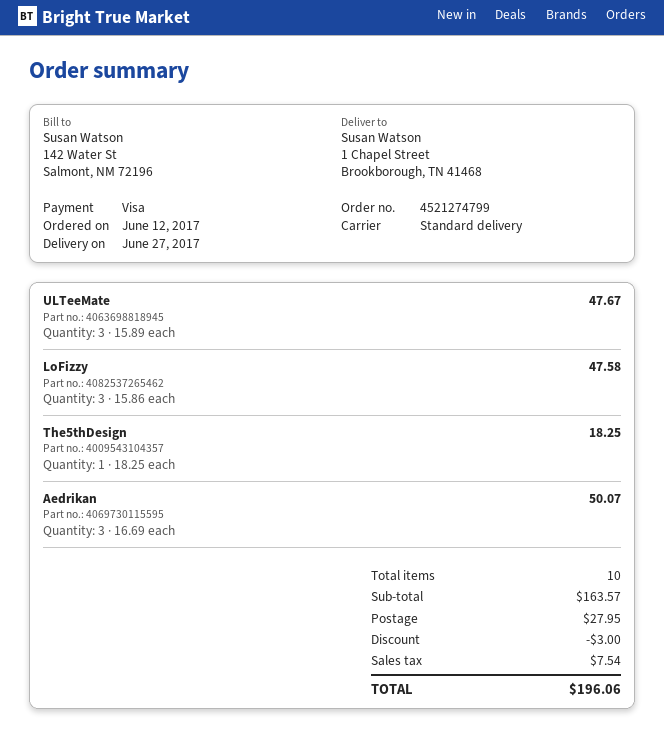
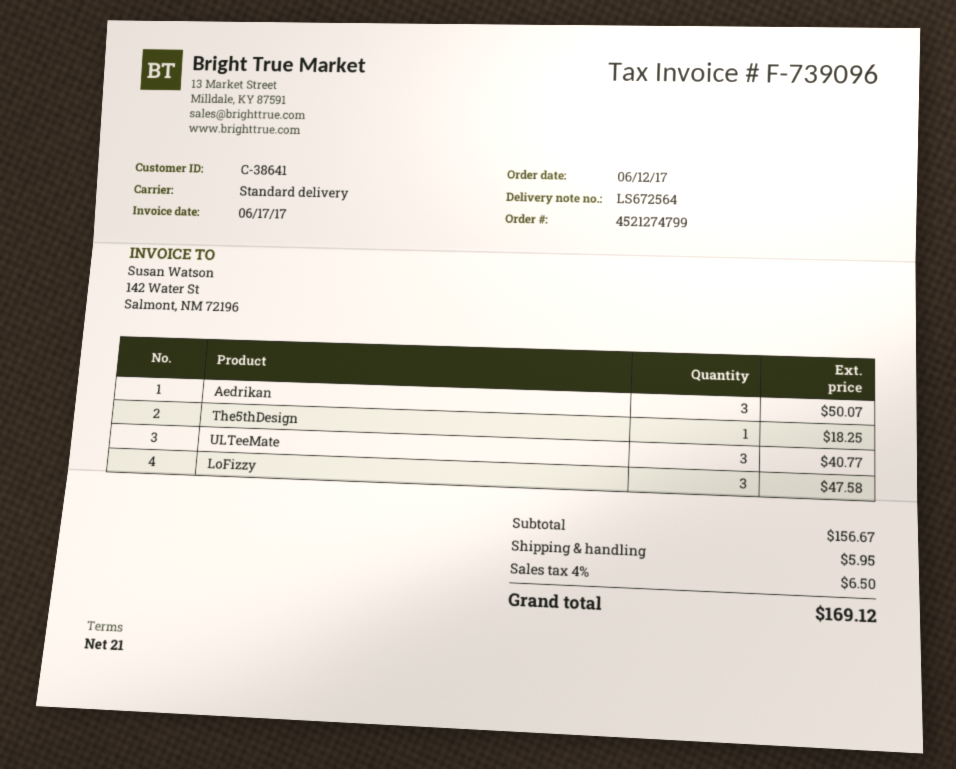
ULTeeMate: 3 for 47.67 -> 3 for 40.77
subtotal: 163.57 -> 156.67
discount: 3.00 -> none
shipping: 27.95 -> 5.95
tax: 7.54 -> 6.50
total: 196.06 -> 169.12

